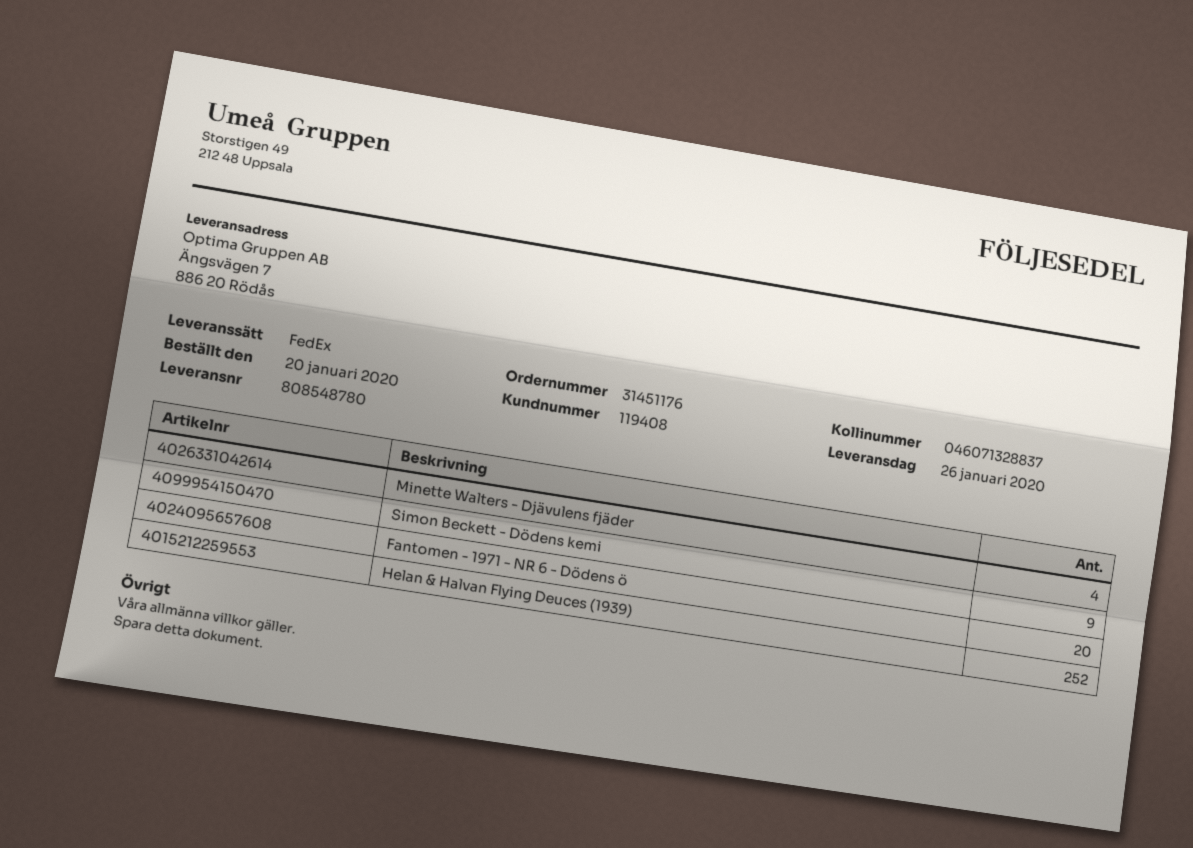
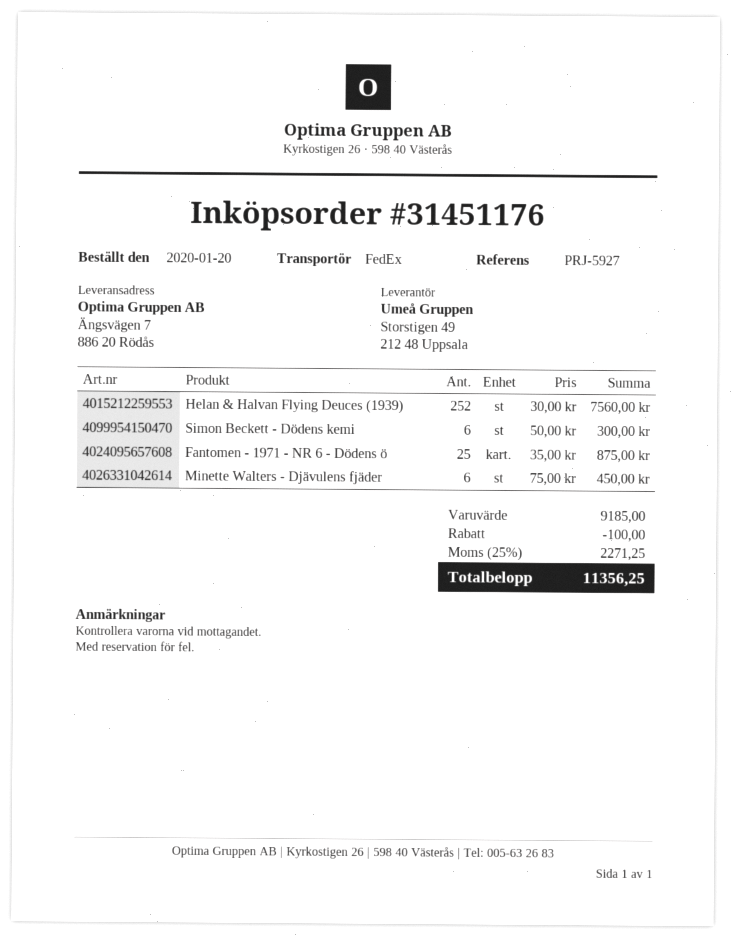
Minette Walters - Djävulens fjäder: 4 -> 6
Simon Beckett - Dödens kemi: 9 -> 6
Fantomen - 1971 - NR 6 - Dödens ö: 20 -> 25

